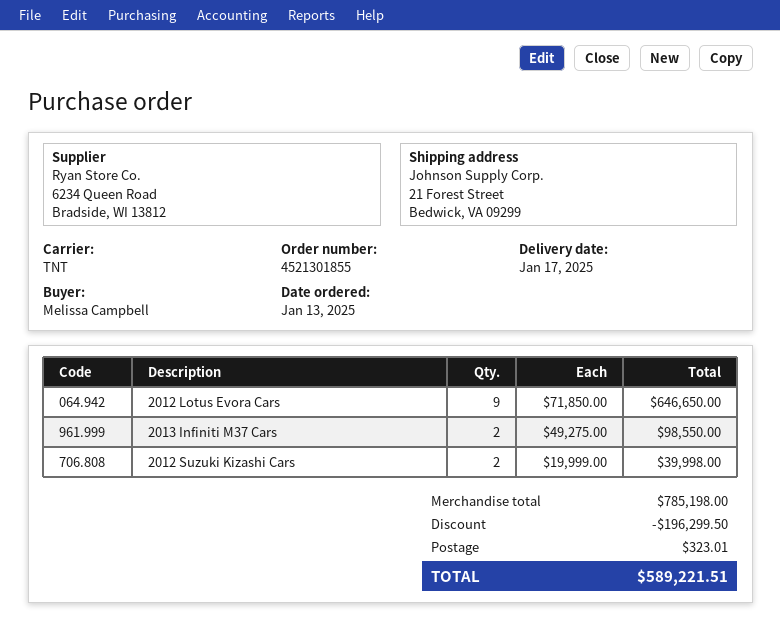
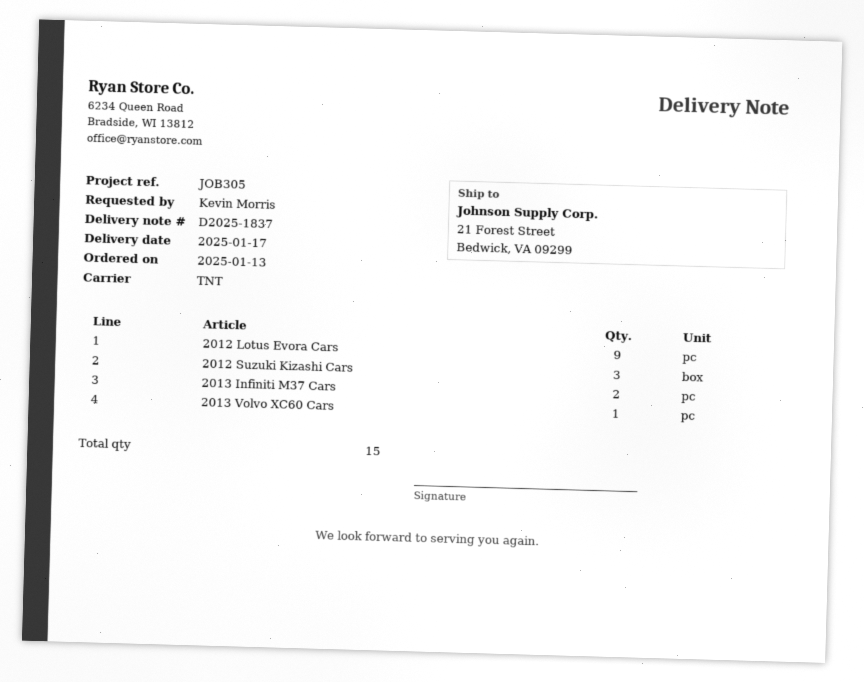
ordered by: Melissa Campbell -> Kevin Morris
2012 Suzuki Kizashi Cars: 2 -> 3
2013 Volvo XC60 Cars: none -> 1

